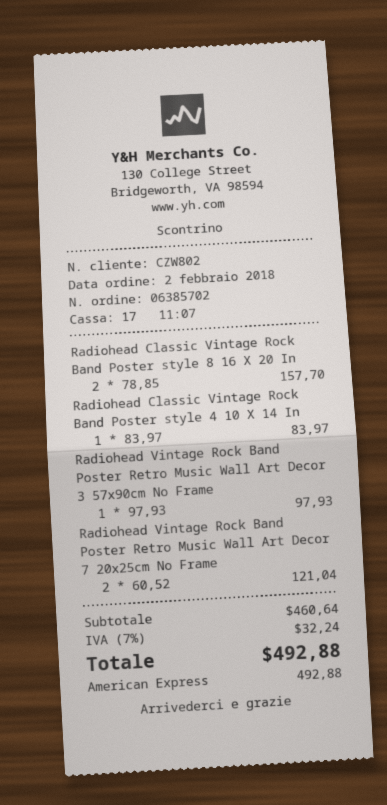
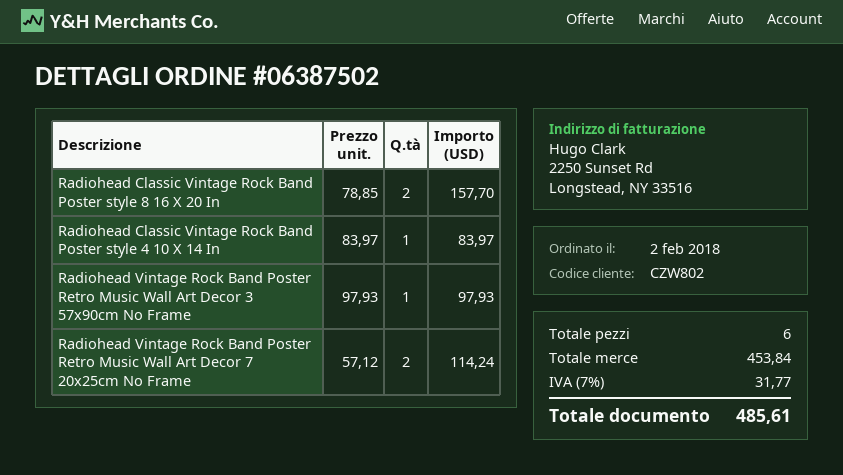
order number: 06385702 -> 06387502
Radiohead Vintage Rock Band Poster Retro Music Wall Art Decor 7 20x25cm No Frame: 2 x 60.52 = 121.04 -> 2 x 57.12 = 114.24
subtotal: 460.64 -> 453.84
tax: 7% = 32.24 -> 7% = 31.77
total: 492.88 -> 485.61

